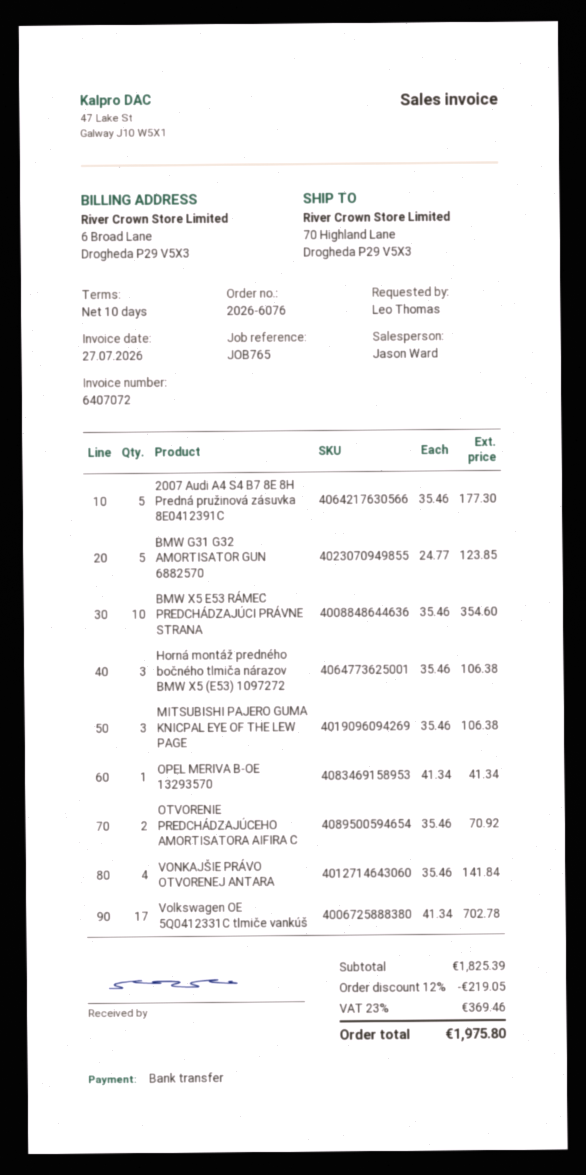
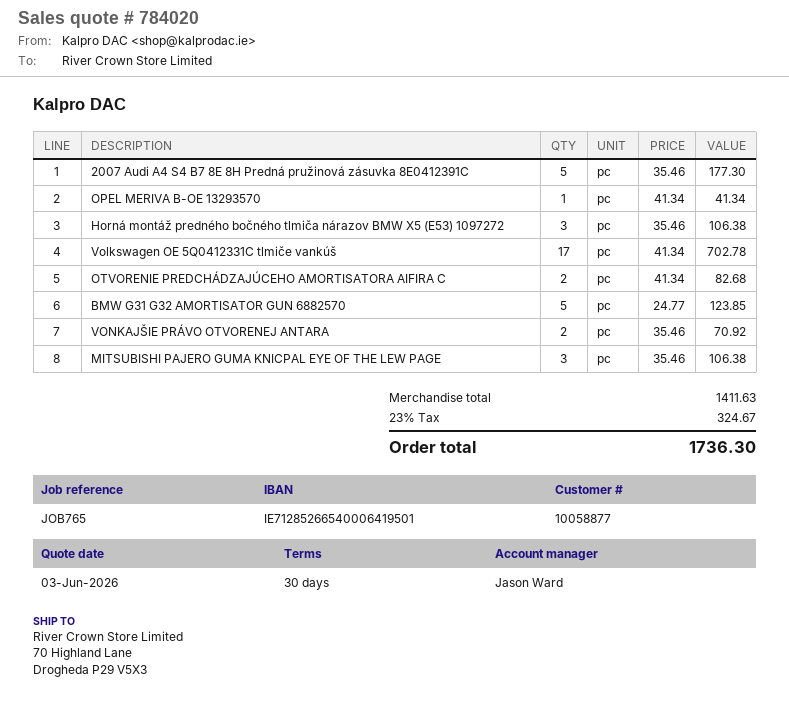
payment terms: 10 days -> 30 days
BMW X5 E53 RÁMEC PREDCHÁDZAJÚCI PRÁVNE STRANA: 10 x 35.46 = 354.60 -> none
OTVORENIE PREDCHÁDZAJÚCEHO AMORTISATORA AIFIRA C: 2 x 35.46 = 70.92 -> 2 x 41.34 = 82.68
VONKAJŠIE PRÁVO OTVORENEJ ANTARA: 4 x 35.46 = 141.84 -> 2 x 35.46 = 70.92
subtotal: 1825.39 -> 1411.63
discount: 12% = 219.05 -> none
tax: 23% = 369.46 -> 23% = 324.67
total: 1975.80 -> 1736.30

